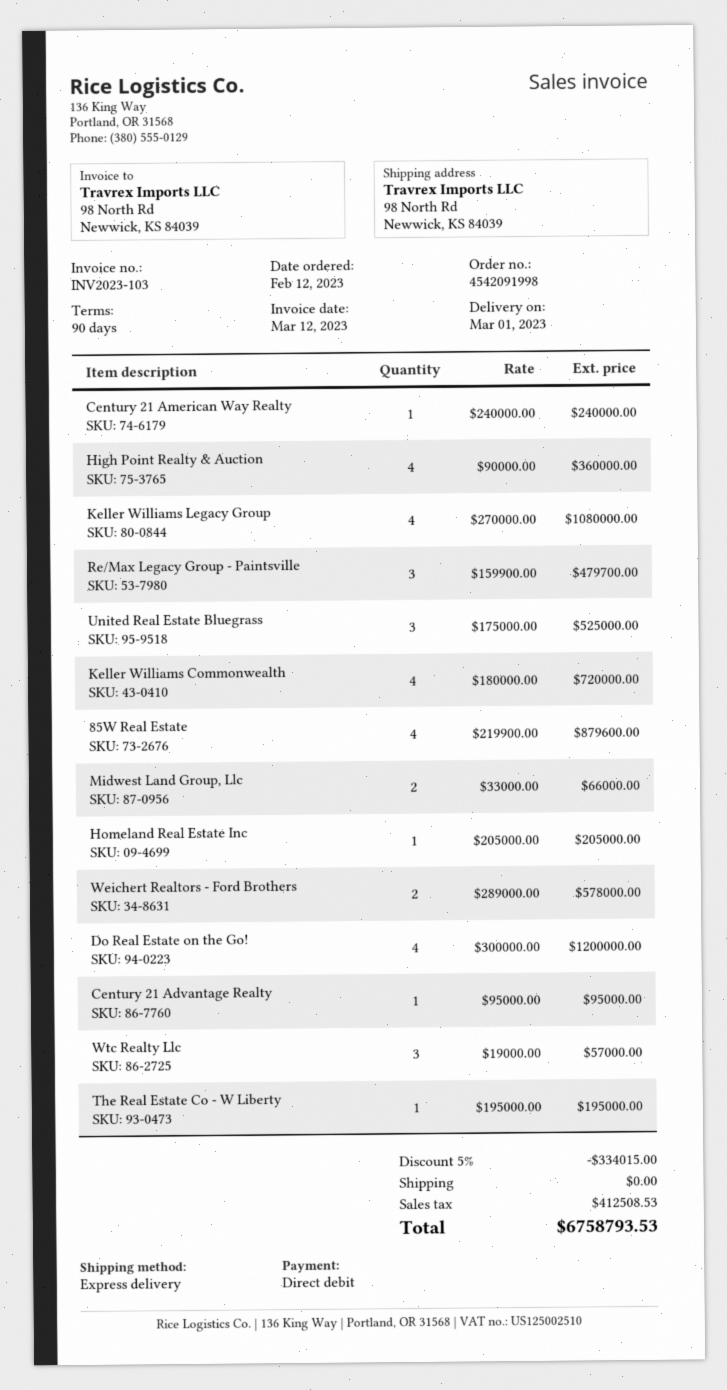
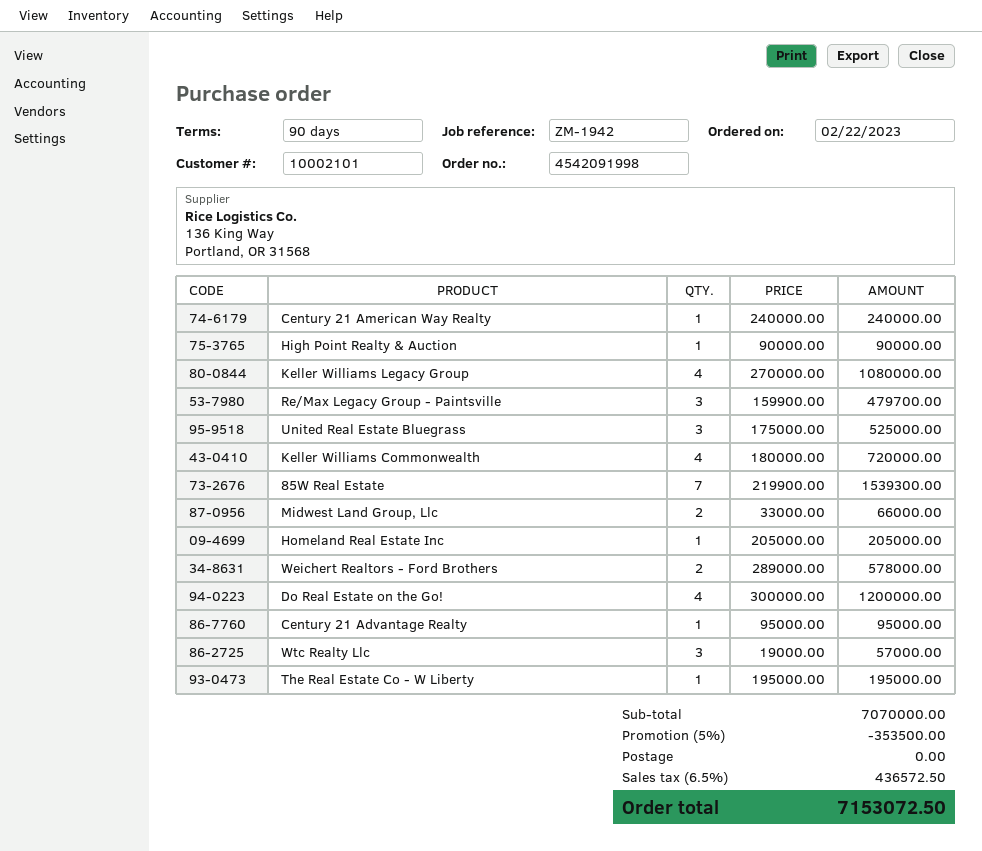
order date: 2023-02-12 -> 2023-02-22
High Point Realty & Auction: 4 x 90000.00 = 360000.00 -> 1 x 90000.00 = 90000.00
85W Real Estate: 4 x 219900.00 = 879600.00 -> 7 x 219900.00 = 1539300.00
discount: 5% = 334015.00 -> 5% = 353500.00
tax: 412508.53 -> 436572.50
total: 6758793.53 -> 7153072.50

